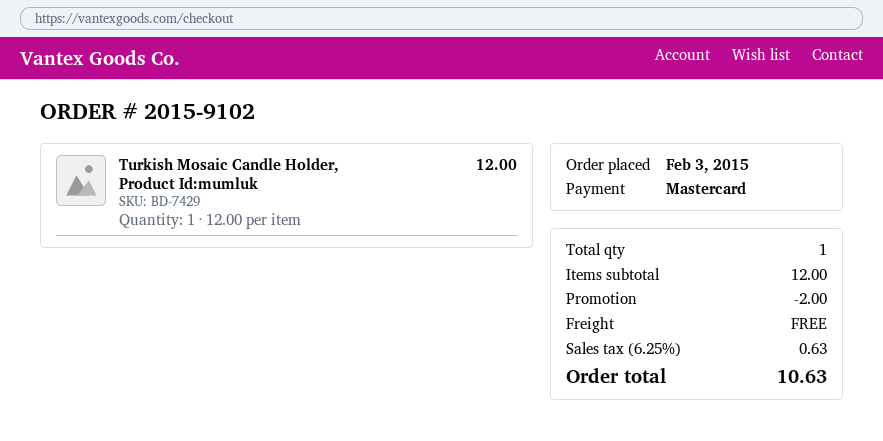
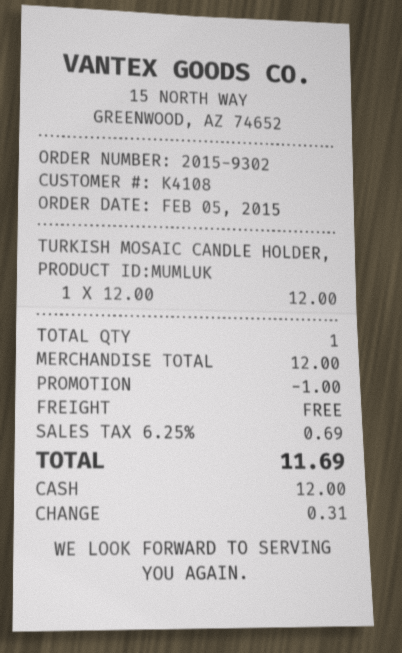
order number: 2015-9102 -> 2015-9302
order date: 2015-02-03 -> 2015-02-05
payment method: Mastercard -> cash
discount: 2.00 -> 1.00
tax: 6.25% = 0.63 -> 6.25% = 0.69
total: 10.63 -> 11.69

